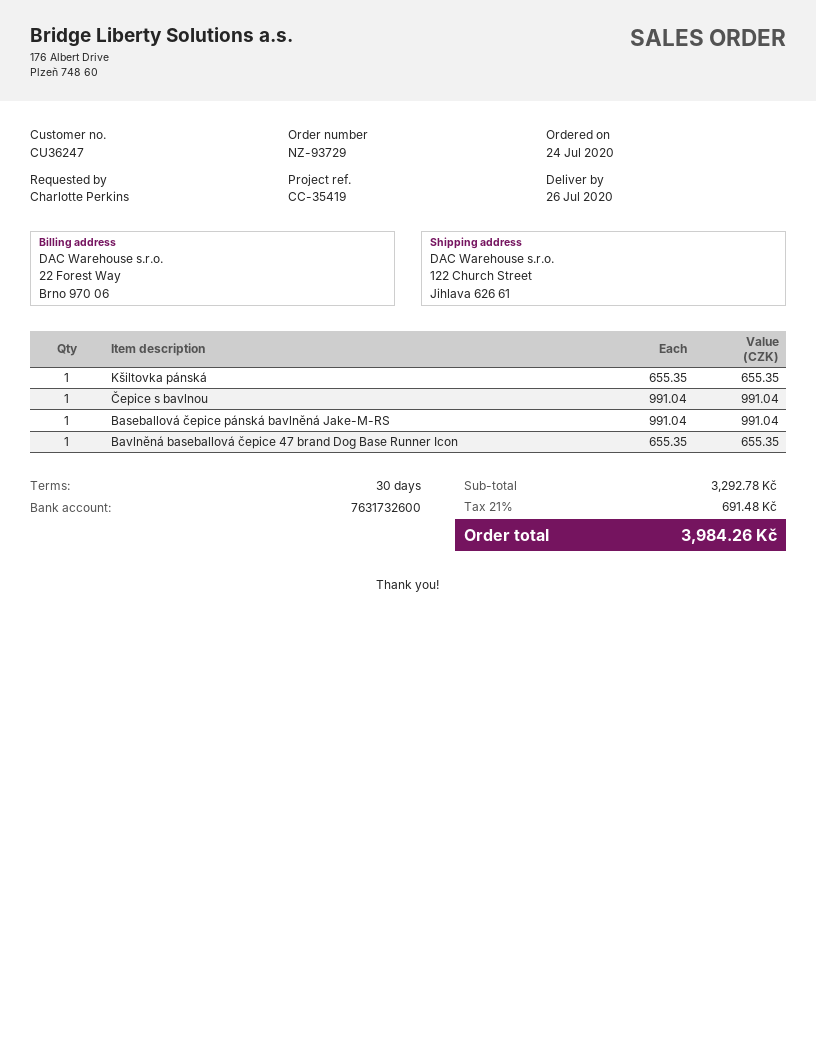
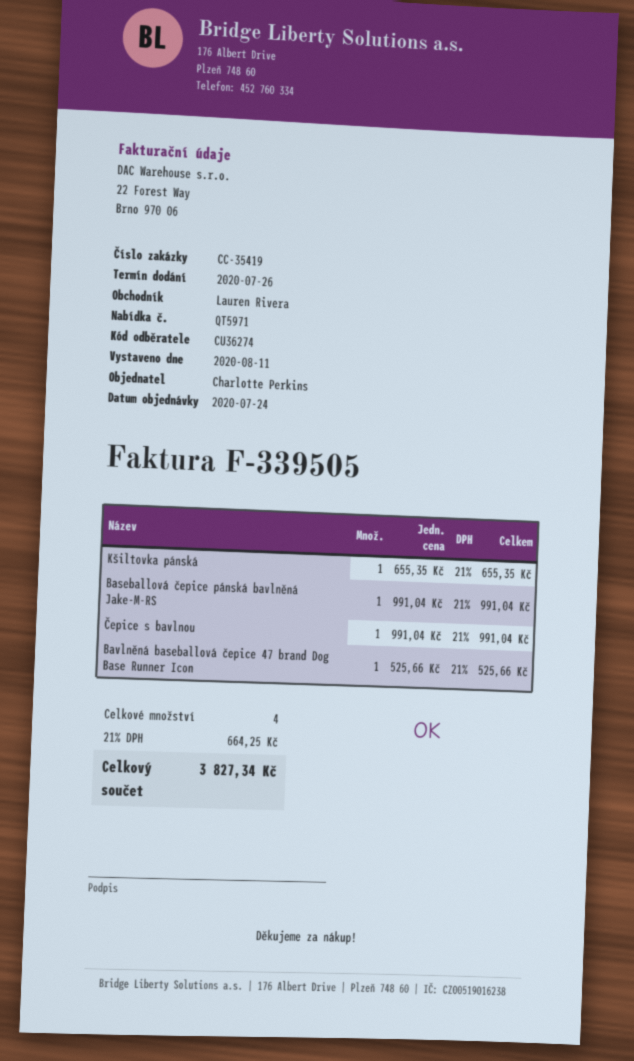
customer number: CU36247 -> CU36274
Bavlněná baseballová čepice 47 brand Dog Base Runner Icon: 1 x 655.35 = 655.35 -> 1 x 525.66 = 525.66
tax: 21% = 691.48 -> 21% = 664.25
total: 3984.26 -> 3827.34

